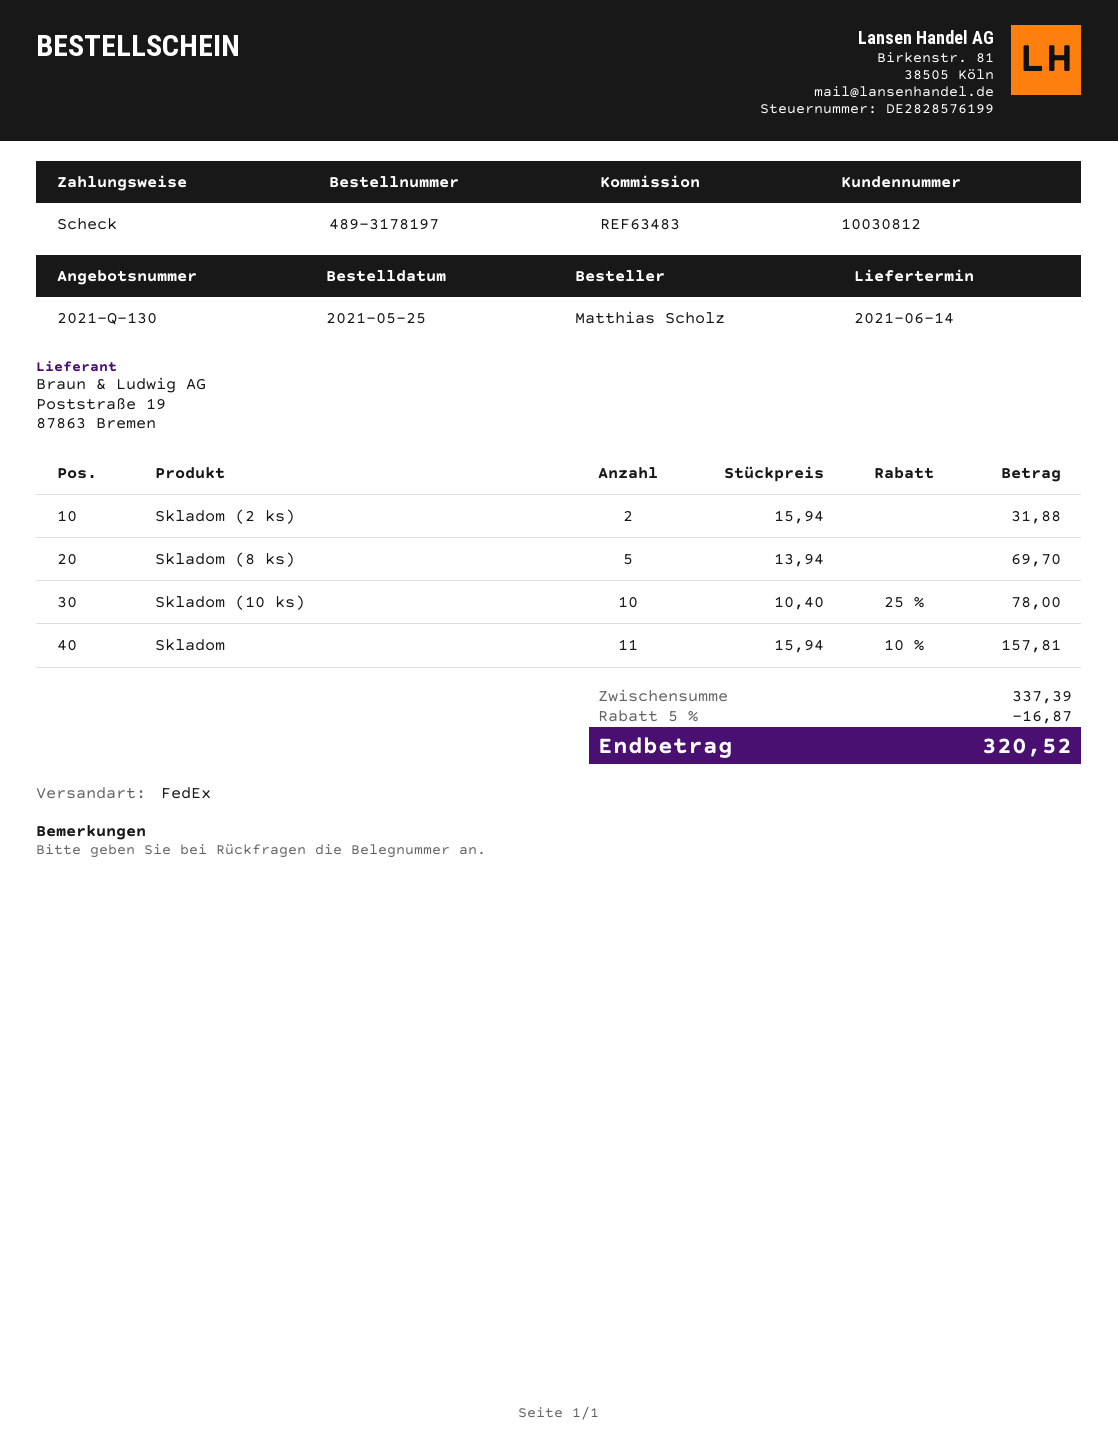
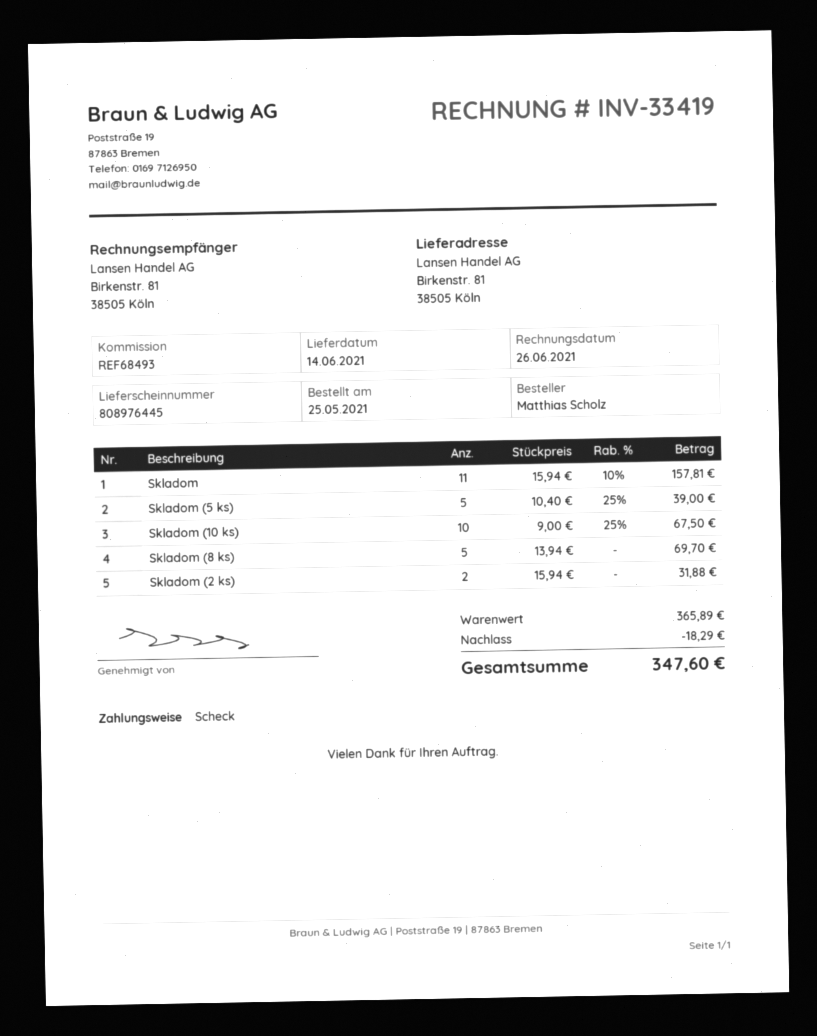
reference: REF63483 -> REF68493
Skladom (10 ks): 10 x 10.40 - 25% = 78.00 -> 10 x 9.00 - 25% = 67.50
Skladom (5 ks): none -> 5 x 10.40 - 25% = 39.00
subtotal: 337.39 -> 365.89
discount: 16.87 -> 18.29
total: 320.52 -> 347.60

